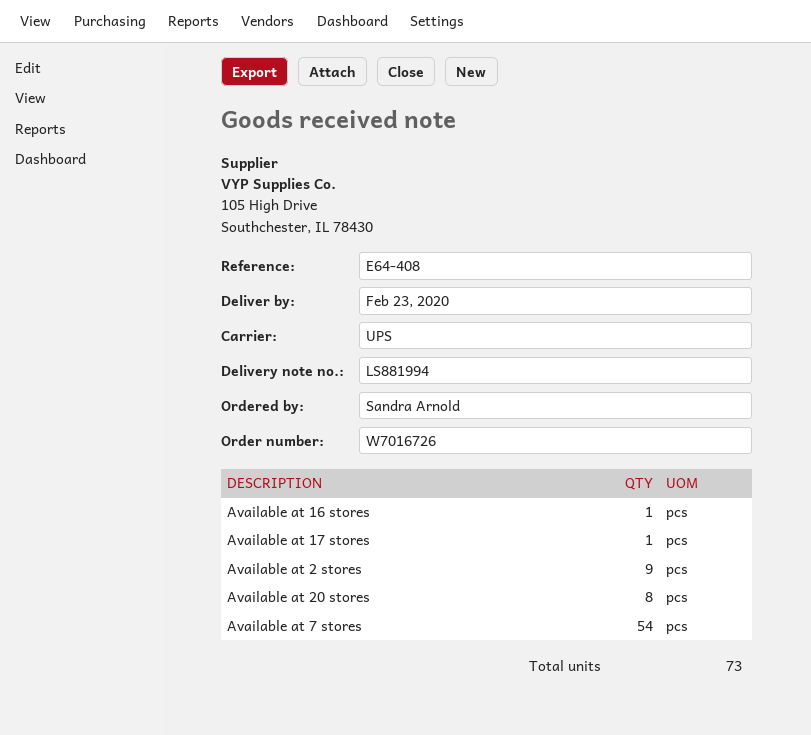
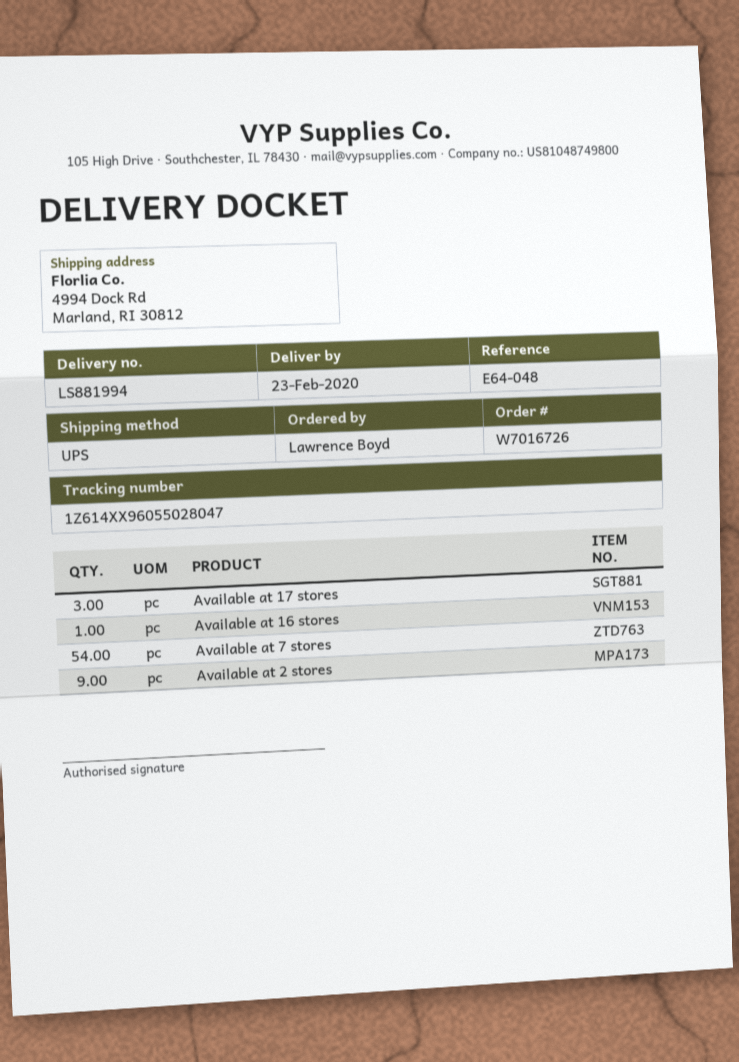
reference: E64-408 -> E64-048
ordered by: Sandra Arnold -> Lawrence Boyd
Available at 17 stores: 1 -> 3
Available at 20 stores: 8 -> none

